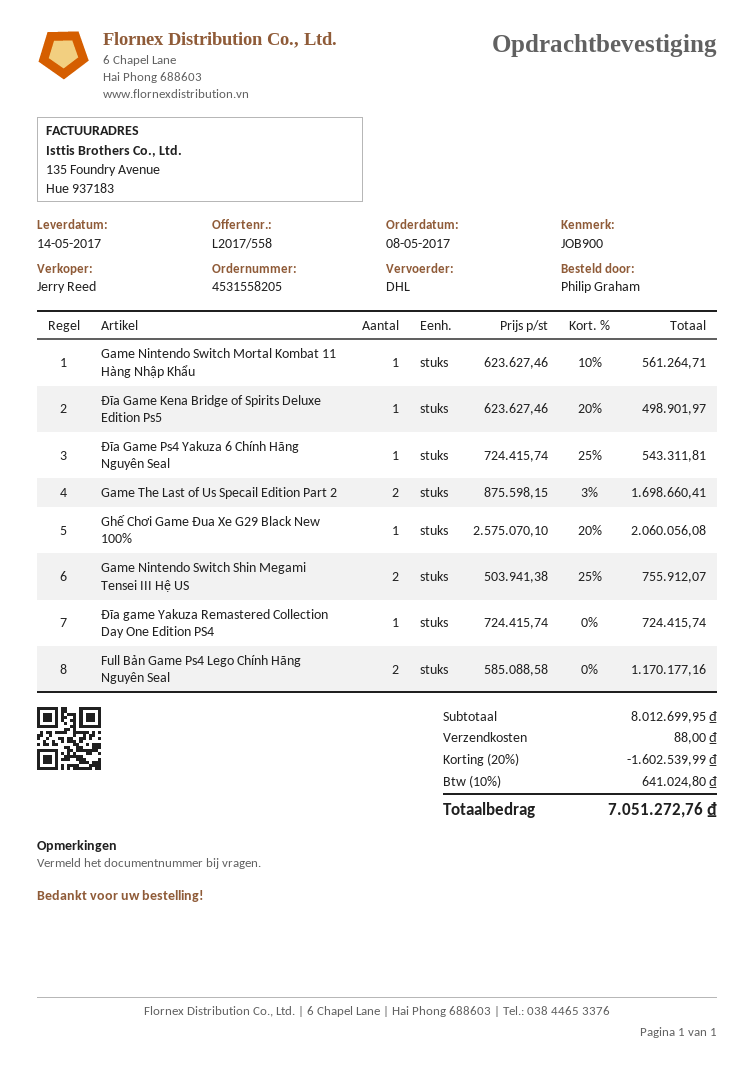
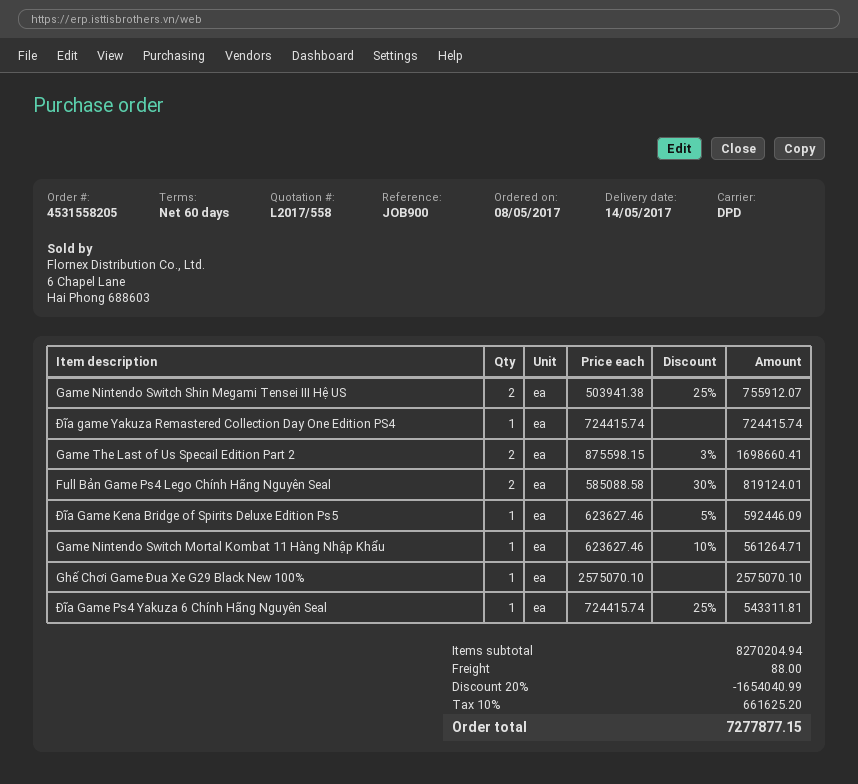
shipping method: DHL -> DPD
Đĩa Game Kena Bridge of Spirits Deluxe Edition Ps5: 1 x 623627.46 - 20% = 498901.97 -> 1 x 623627.46 - 5% = 592446.09
Ghế Chơi Game Đua Xe G29 Black New 100%: 1 x 2575070.10 - 20% = 2060056.08 -> 1 x 2575070.10 = 2575070.10
Full Bản Game Ps4 Lego Chính Hãng Nguyên Seal: 2 x 585088.58 = 1170177.16 -> 2 x 585088.58 - 30% = 819124.01
subtotal: 8012699.95 -> 8270204.94
discount: 20% = 1602539.99 -> 20% = 1654040.99
tax: 10% = 641024.80 -> 10% = 661625.20
total: 7051272.76 -> 7277877.15

